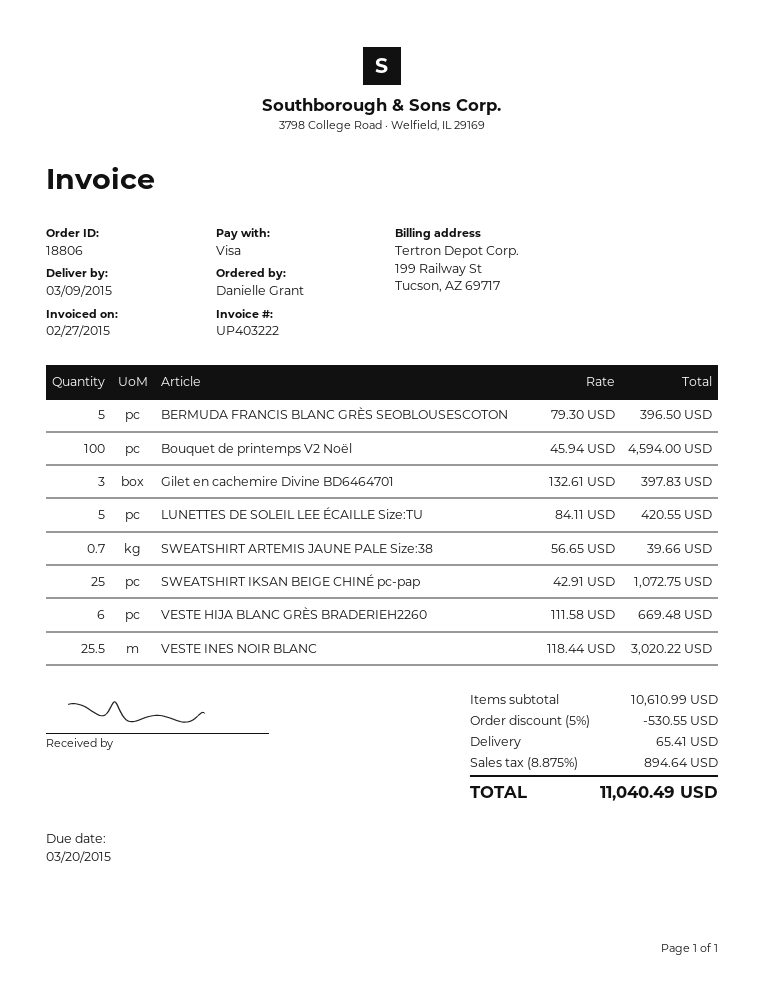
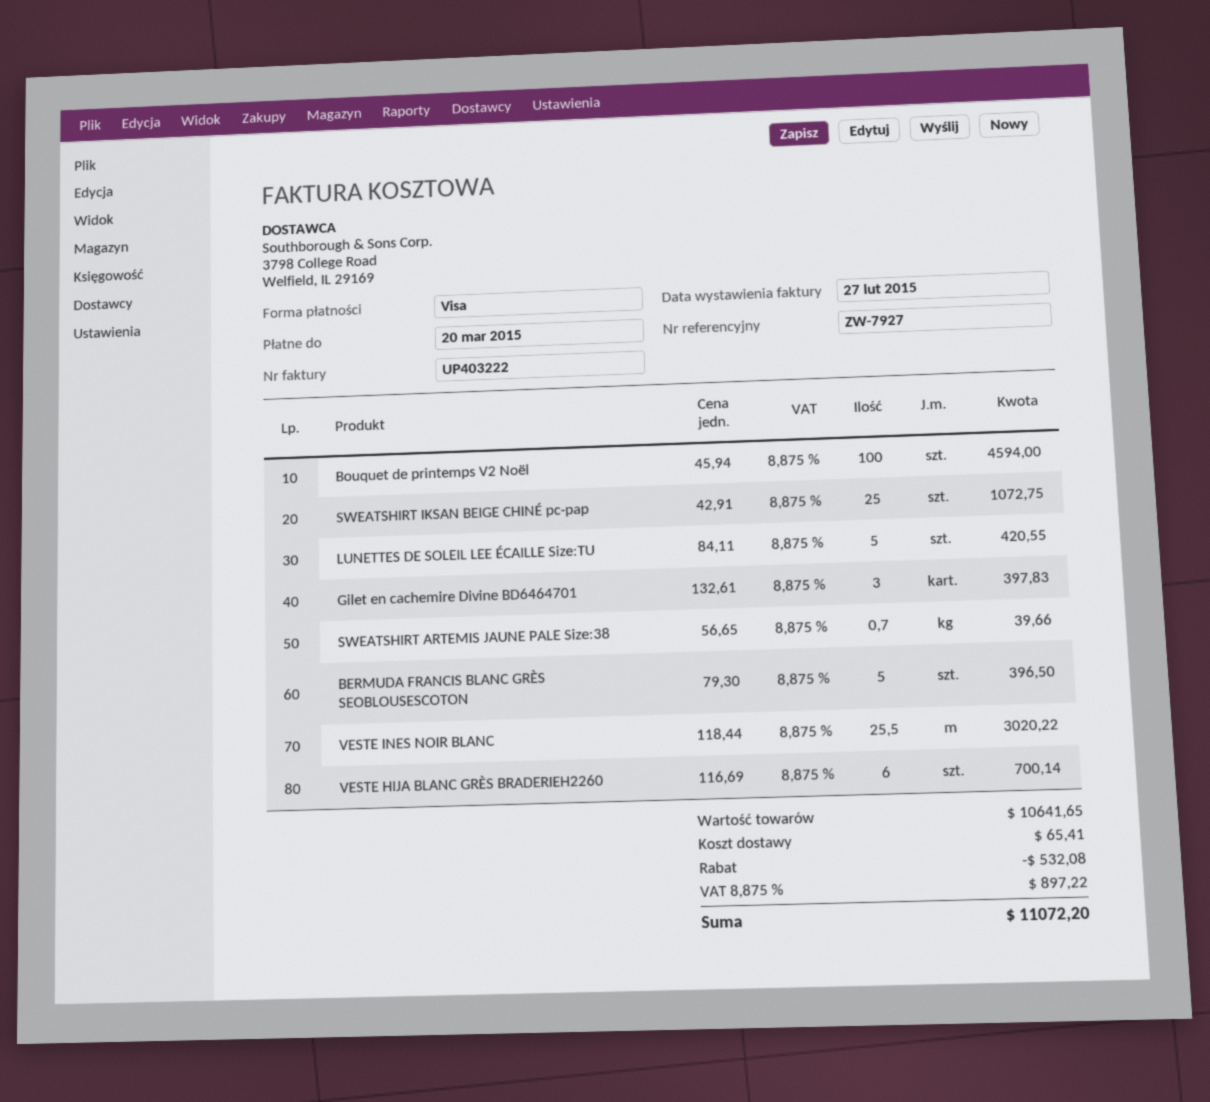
VESTE HIJA BLANC GRÈS BRADERIEH2260: 6 x 111.58 = 669.48 -> 6 x 116.69 = 700.14
subtotal: 10610.99 -> 10641.65
discount: 530.55 -> 532.08
tax: 8.875% = 894.64 -> 8.875% = 897.22
total: 11040.49 -> 11072.20

